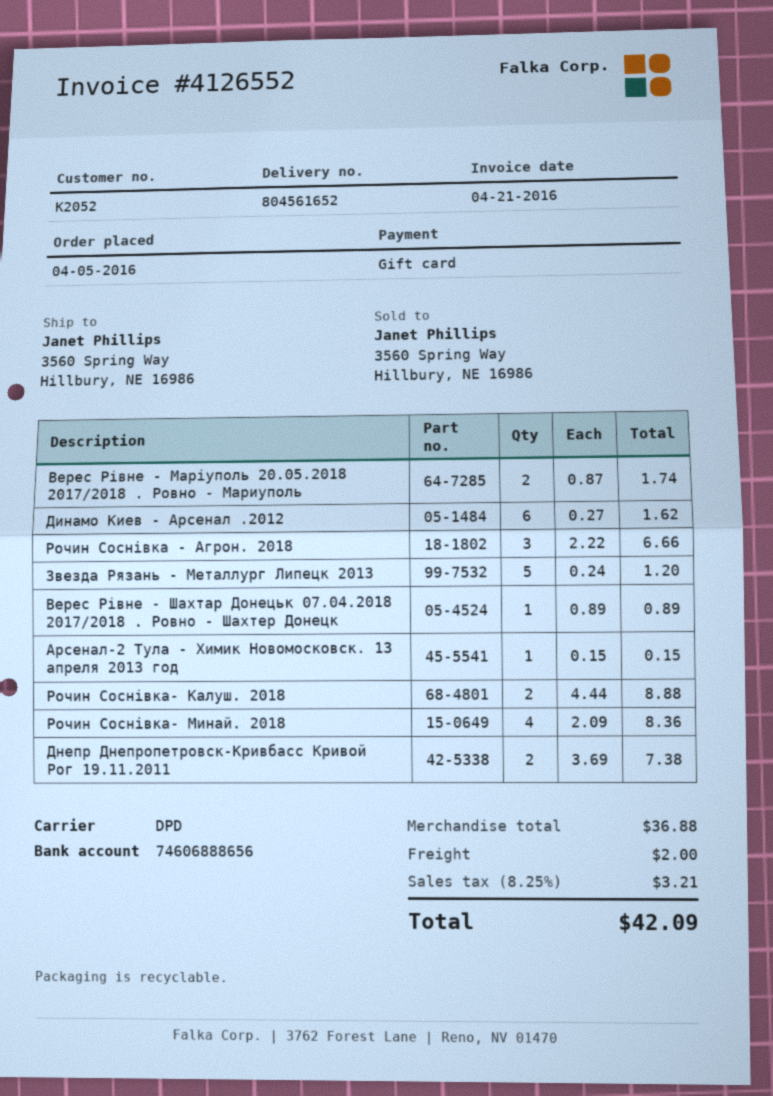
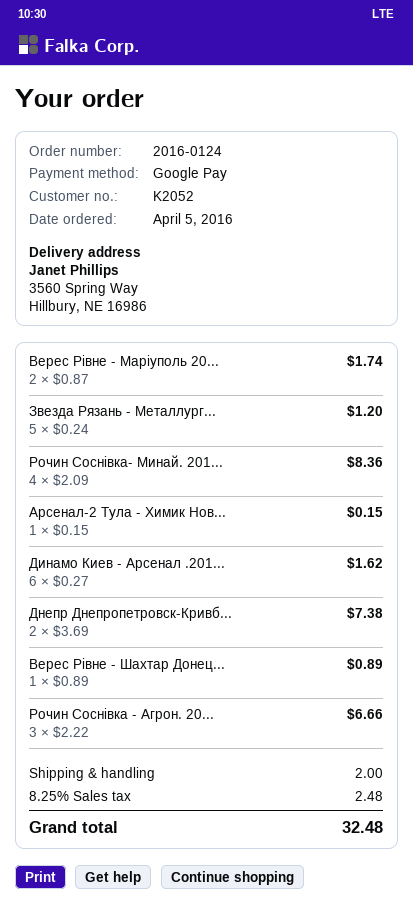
payment method: gift card -> Google Pay
Рочин Соснівка- Калуш. 2018: 2 x 4.44 = 8.88 -> none
tax: 8.25% = 3.21 -> 8.25% = 2.48
total: 42.09 -> 32.48

